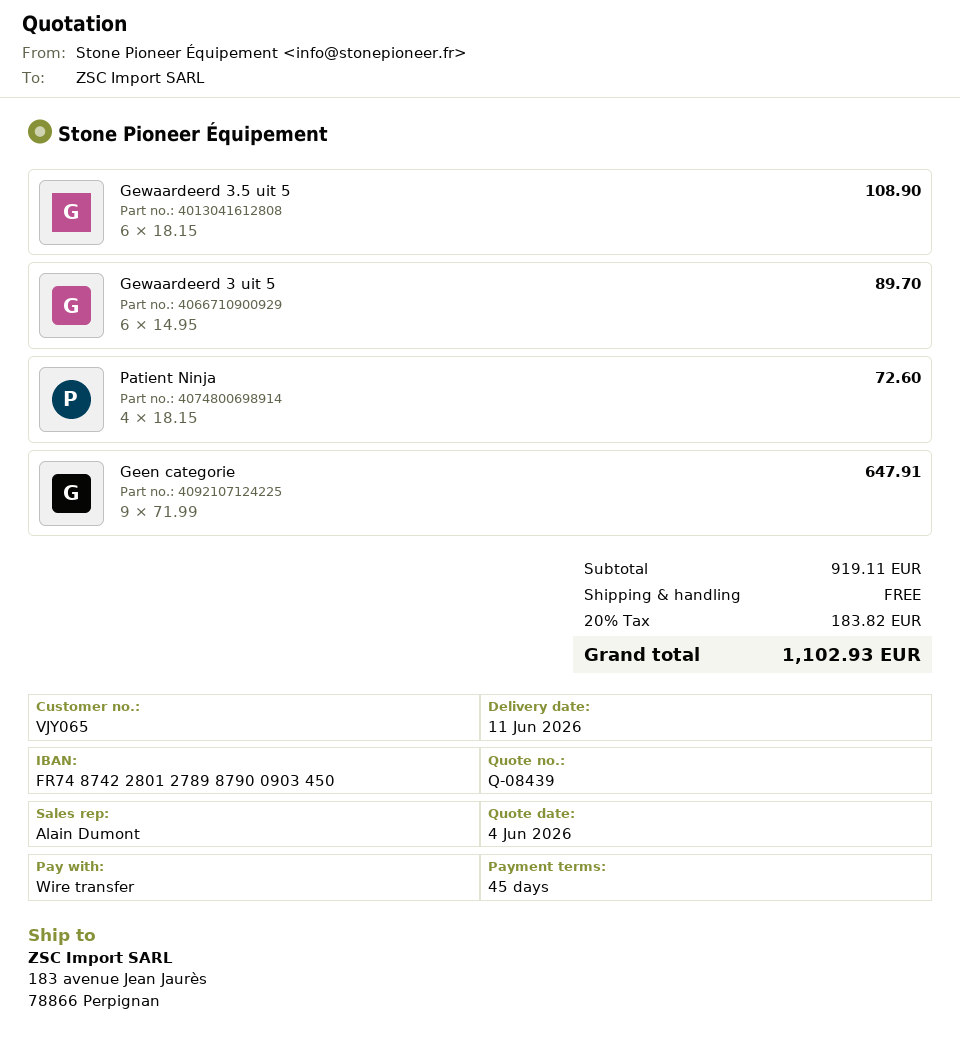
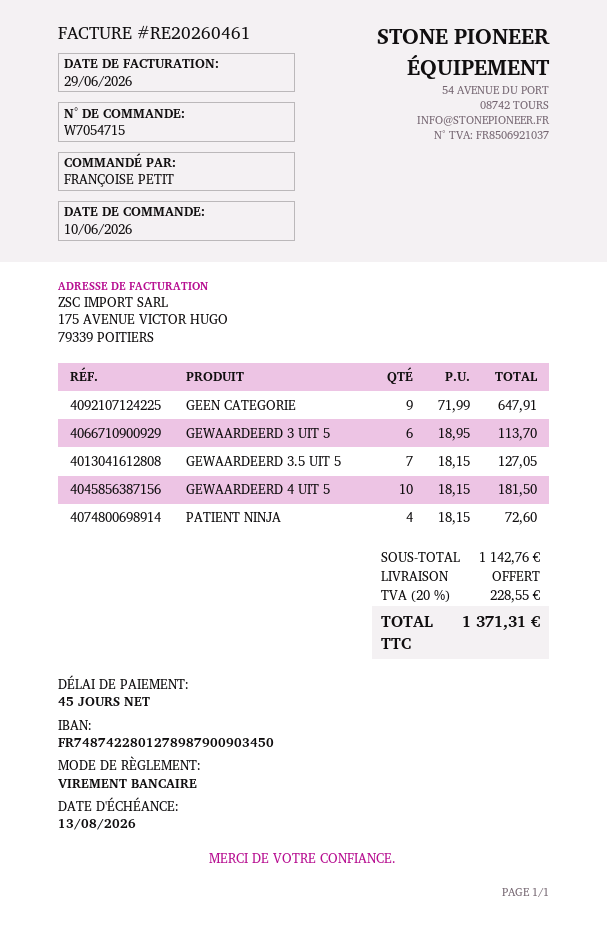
Gewaardeerd 3.5 uit 5: 6 x 18.15 = 108.90 -> 7 x 18.15 = 127.05
Gewaardeerd 3 uit 5: 6 x 14.95 = 89.70 -> 6 x 18.95 = 113.70
GEWAARDEERD 4 UIT 5: none -> 10 x 18.15 = 181.50
subtotal: 919.11 -> 1142.76
tax: 20% = 183.82 -> 20% = 228.55
total: 1102.93 -> 1371.31

